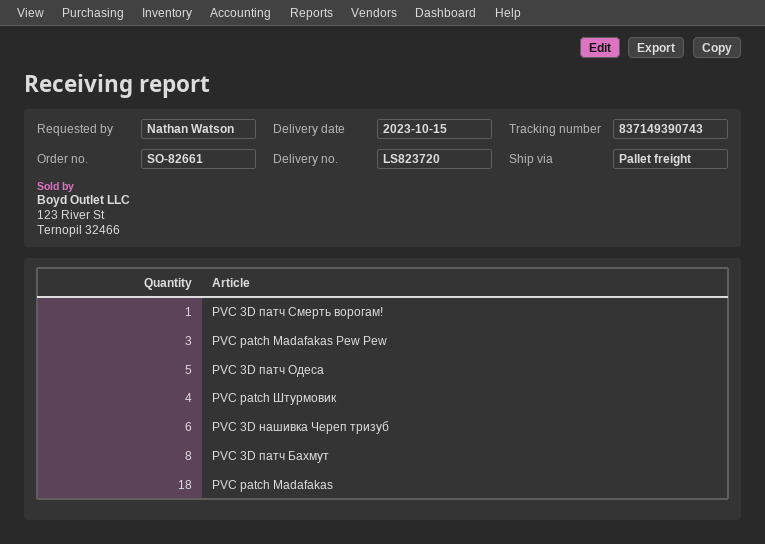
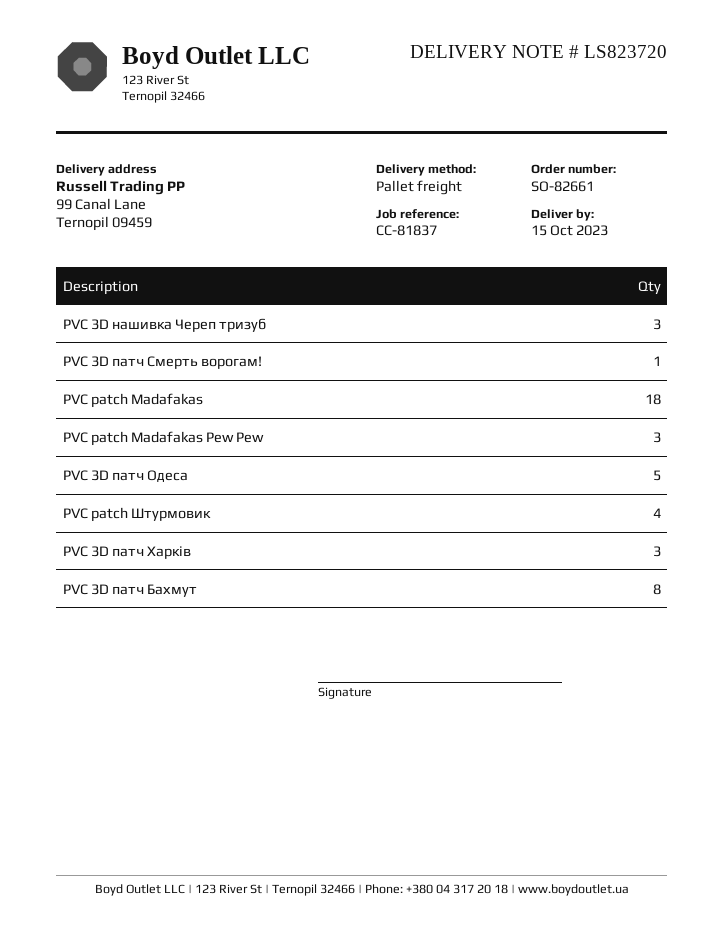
PVC 3D нашивка Череп тризуб: 6 -> 3
PVC 3D патч Харків: none -> 3

